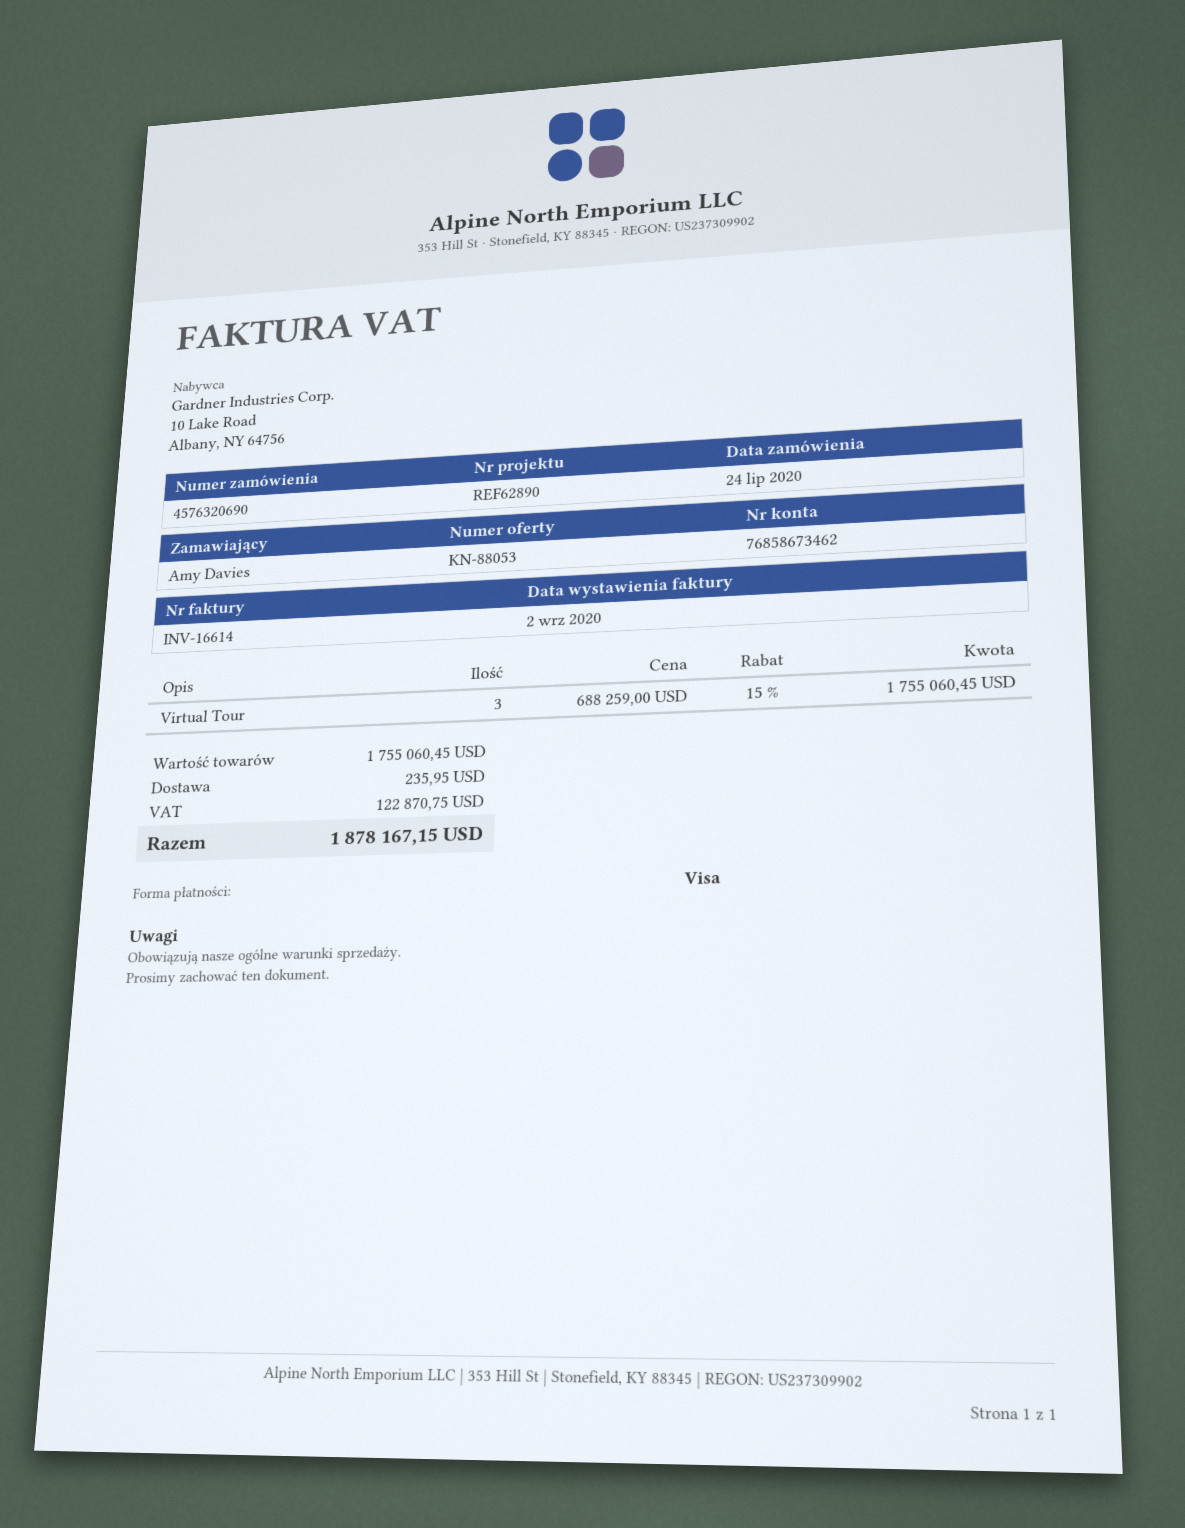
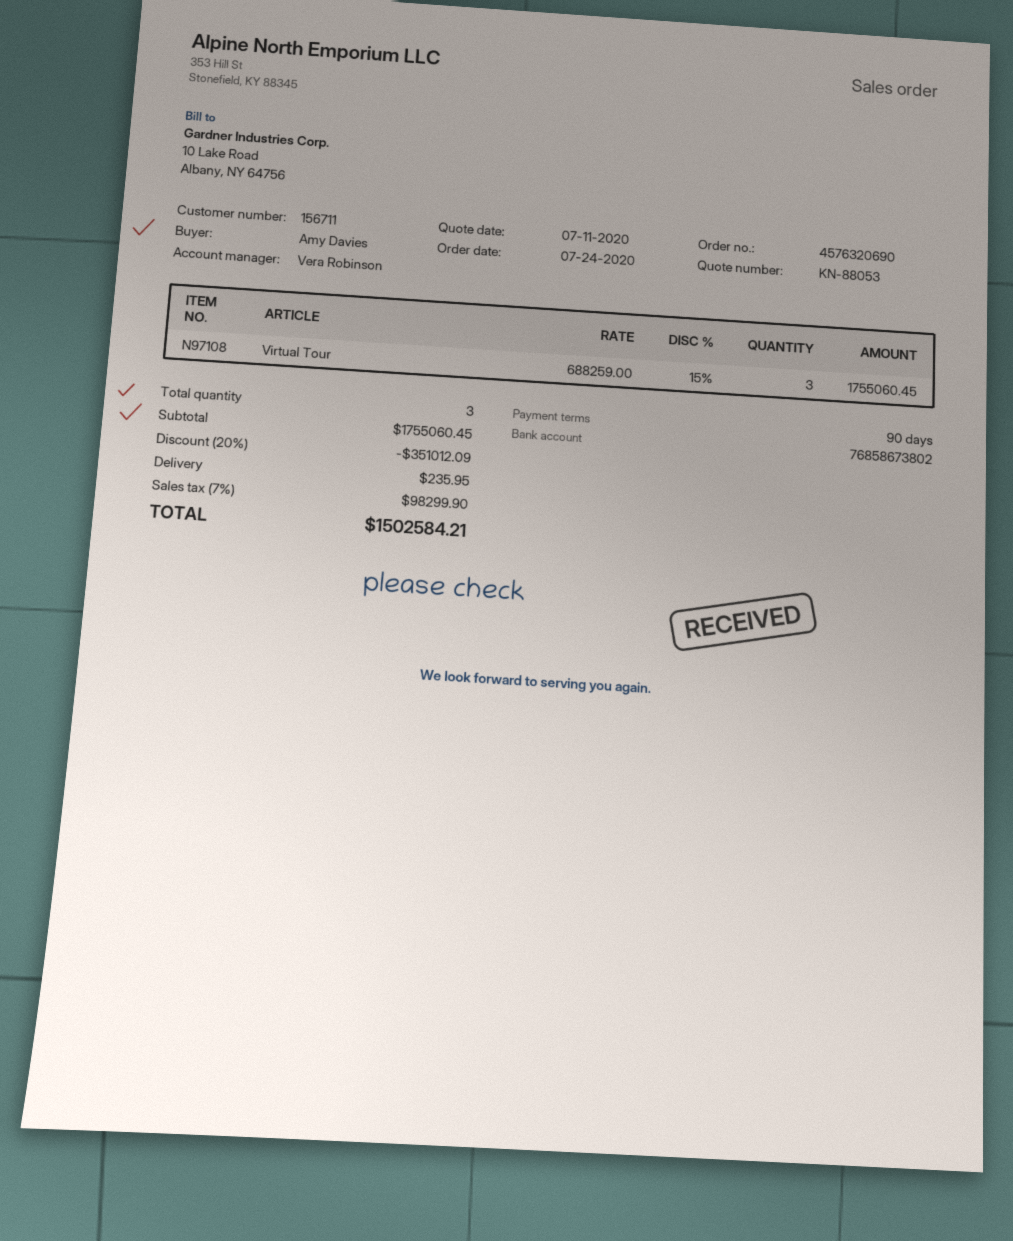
bank account: 76858673462 -> 76858673802
discount: none -> 20% = 351012.09
tax: 122870.75 -> 98299.90
total: 1878167.15 -> 1502584.21

